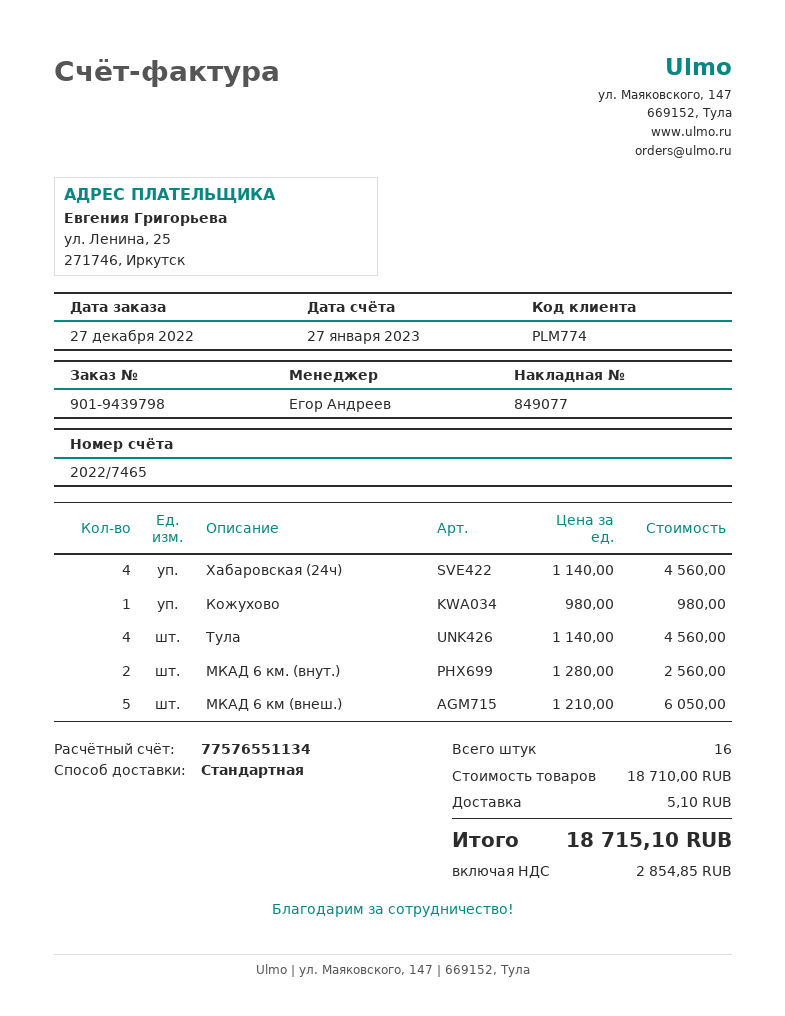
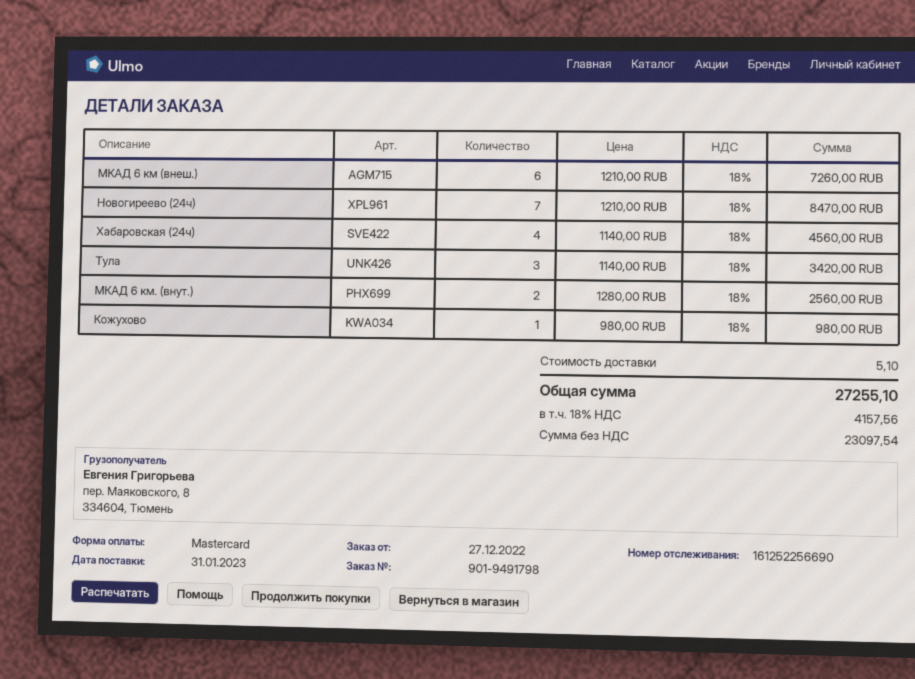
order number: 901-9439798 -> 901-9491798
Тула: 4 x 1140.00 = 4560.00 -> 3 x 1140.00 = 3420.00
МКАД 6 км (внеш.): 5 x 1210.00 = 6050.00 -> 6 x 1210.00 = 7260.00
Новогиреево (24ч): none -> 7 x 1210.00 = 8470.00
tax: 2854.85 -> 4157.56
total: 18715.10 -> 27255.10

